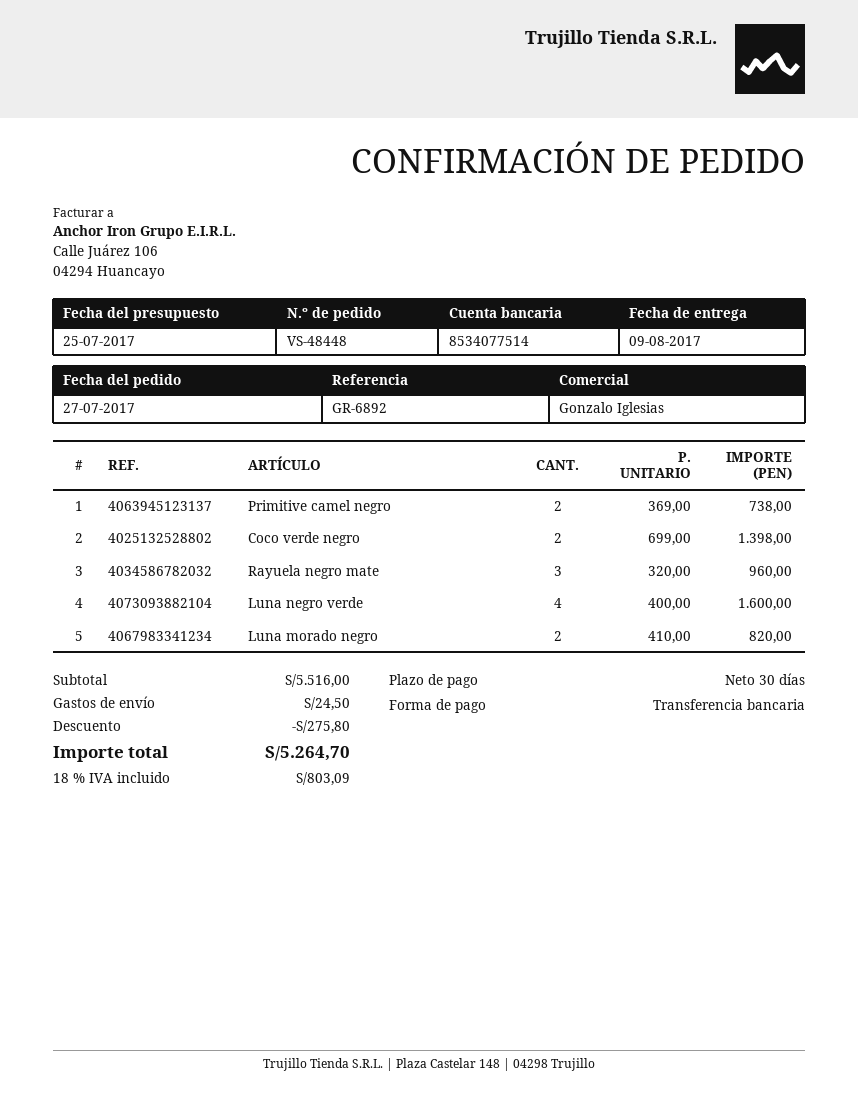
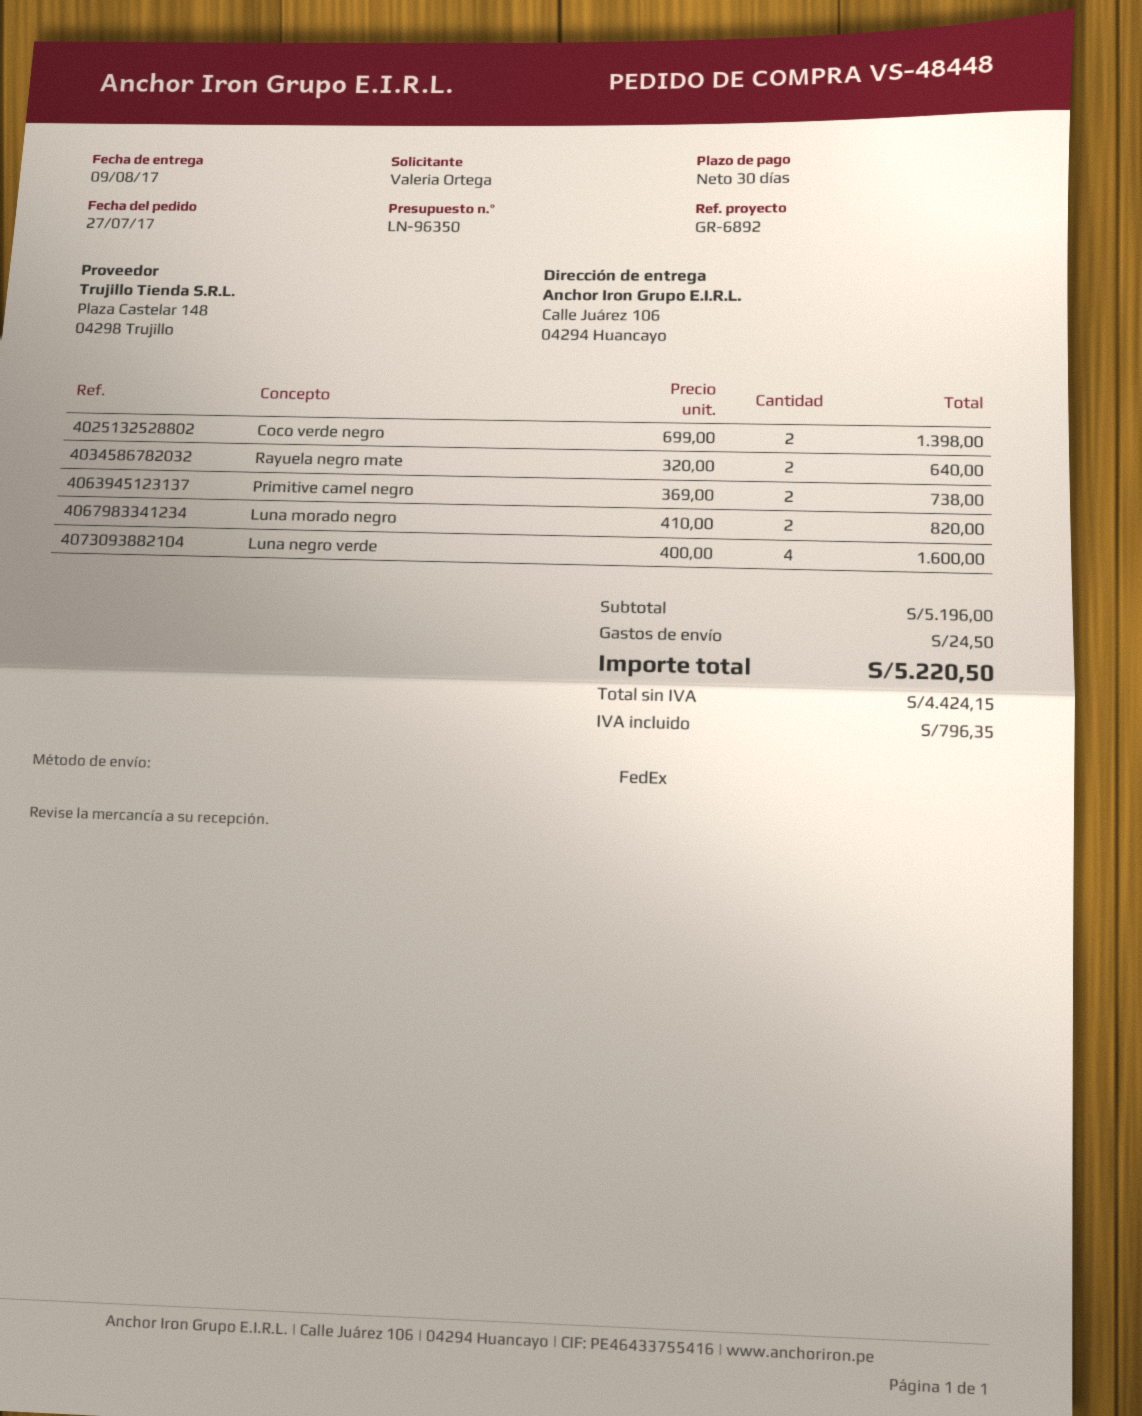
Rayuela negro mate: 3 x 320.00 = 960.00 -> 2 x 320.00 = 640.00
subtotal: 5516.00 -> 5196.00
discount: 275.80 -> none
tax: 803.09 -> 796.35
total: 5264.70 -> 5220.50

